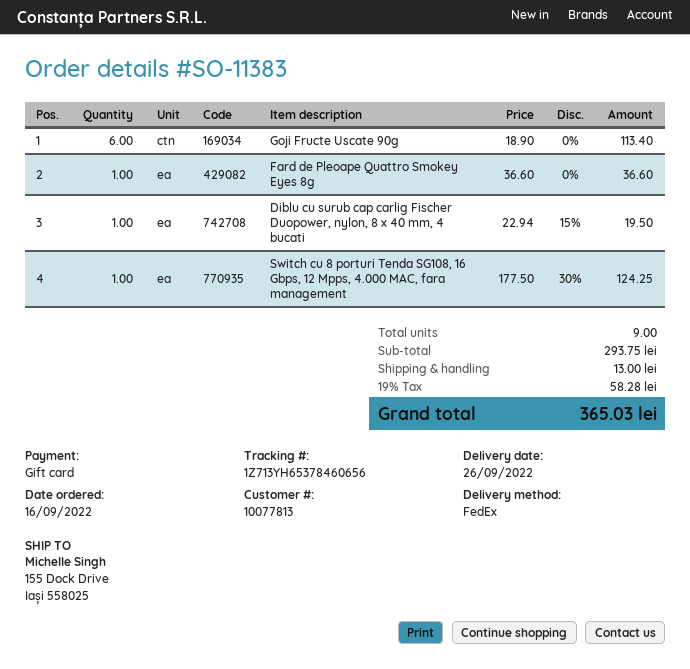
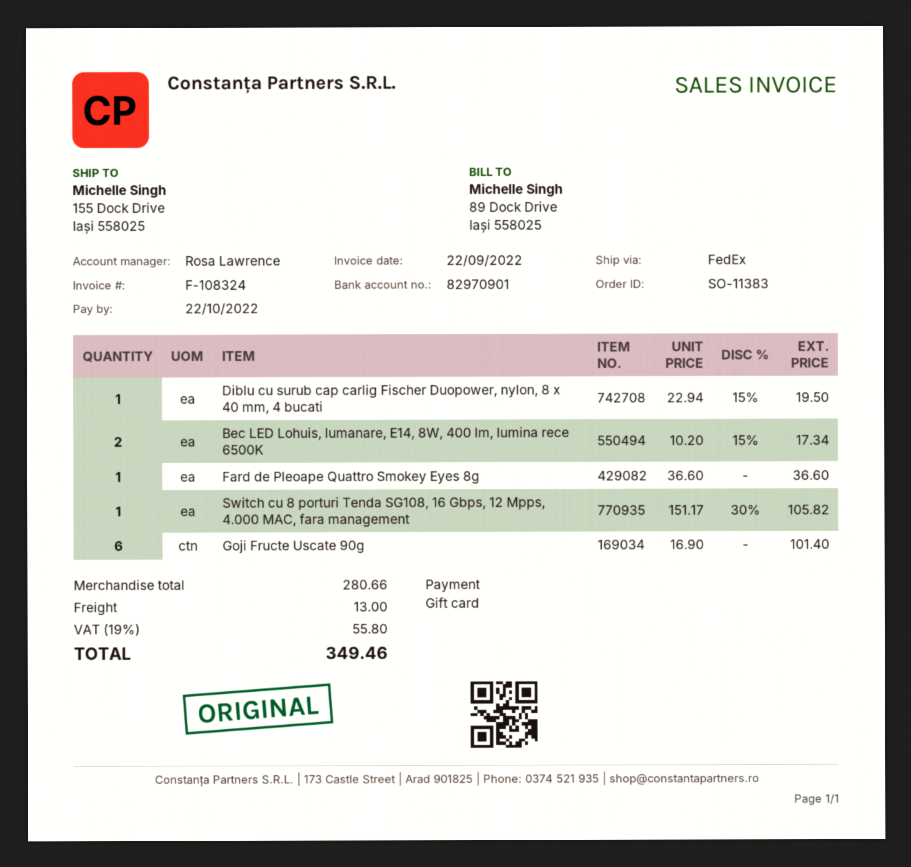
Goji Fructe Uscate 90g: 6 x 18.90 = 113.40 -> 6 x 16.90 = 101.40
Switch cu 8 porturi Tenda SG108, 16 Gbps, 12 Mpps, 4.000 MAC, fara management: 1 x 177.50 - 30% = 124.25 -> 1 x 151.17 - 30% = 105.82
Bec LED Lohuis, lumanare, E14, 8W, 400 lm, lumina rece 6500K: none -> 2 x 10.20 - 15% = 17.34
subtotal: 293.75 -> 280.66
tax: 19% = 58.28 -> 19% = 55.80
total: 365.03 -> 349.46

